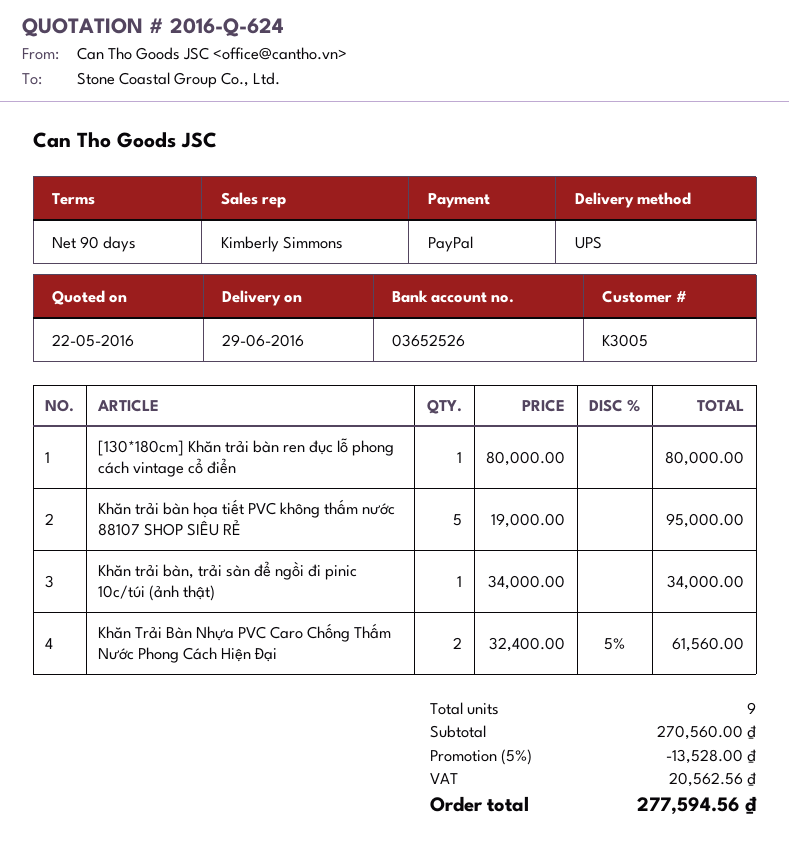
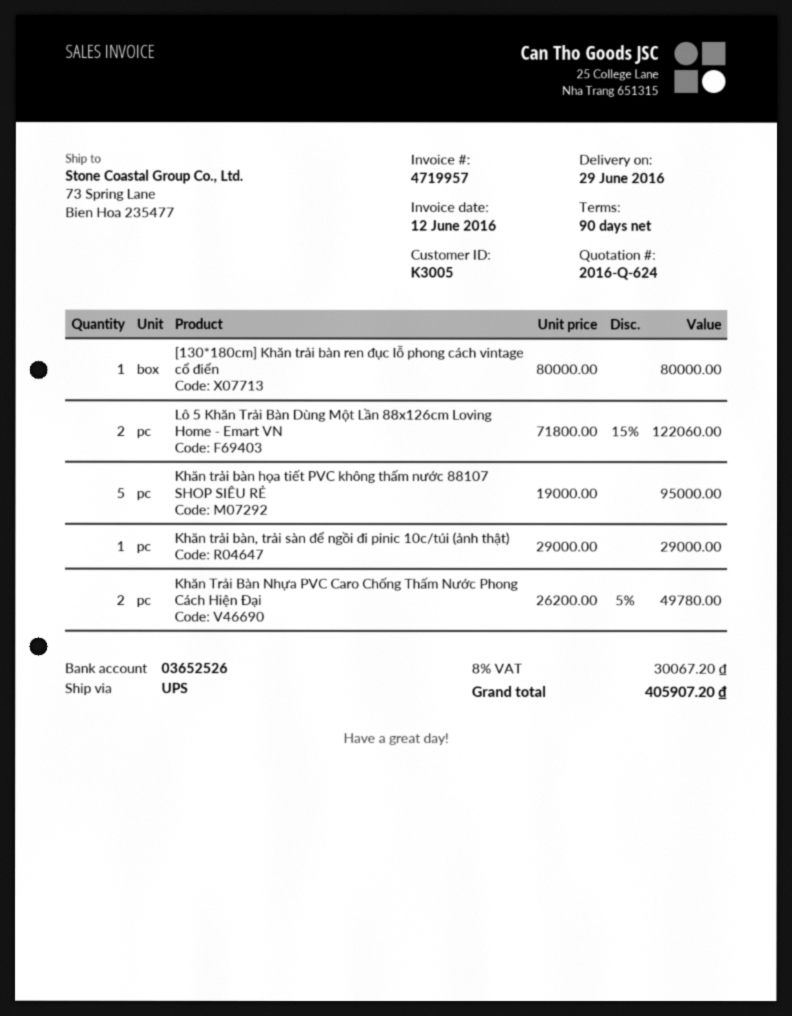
Khăn trải bàn, trải sàn để ngồi đi pinic 10c/túi (ảnh thật): 1 x 34000.00 = 34000.00 -> 1 x 29000.00 = 29000.00
Khăn Trải Bàn Nhựa PVC Caro Chống Thấm Nước Phong Cách Hiện Đại: 2 x 32400.00 - 5% = 61560.00 -> 2 x 26200.00 - 5% = 49780.00
Lô 5 Khăn Trải Bàn Dùng Một Lần 88x126cm Loving Home - Emart VN: none -> 2 x 71800.00 - 15% = 122060.00
discount: 5% = 13528.00 -> none
tax: 20562.56 -> 30067.20
total: 277594.56 -> 405907.20

